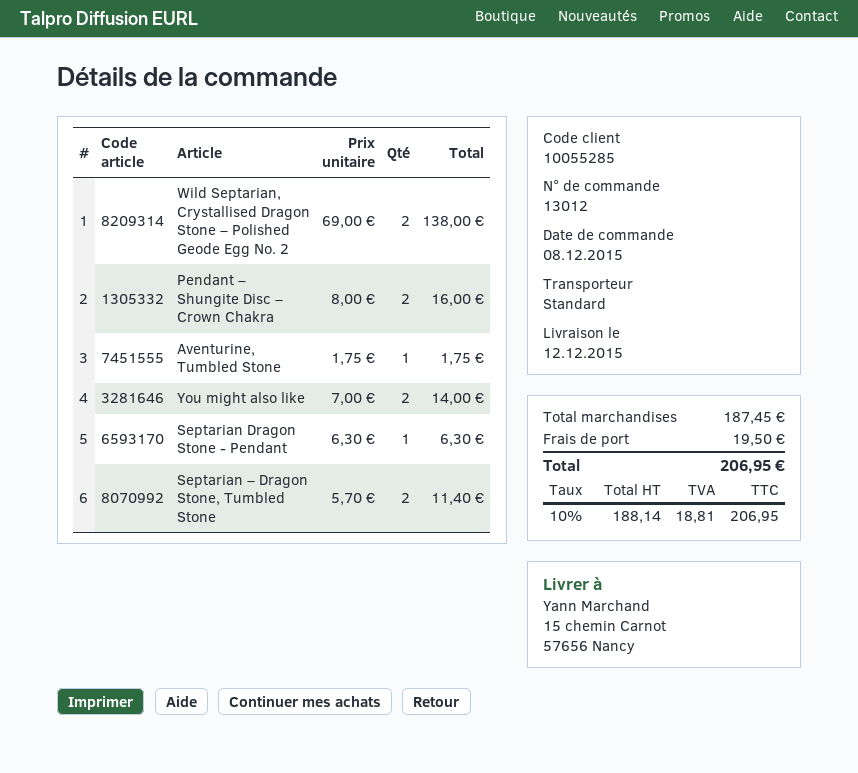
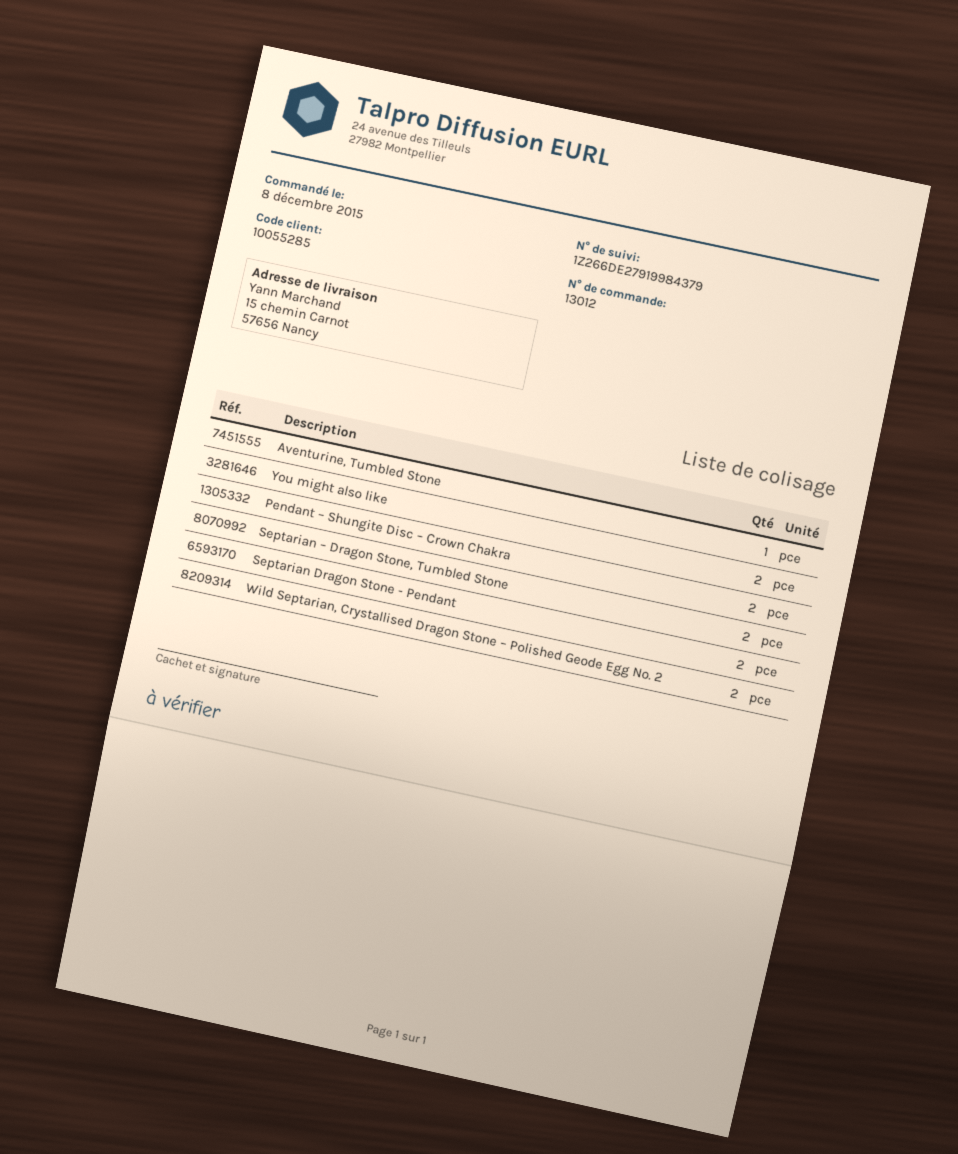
Septarian Dragon Stone - Pendant: 1 -> 2

